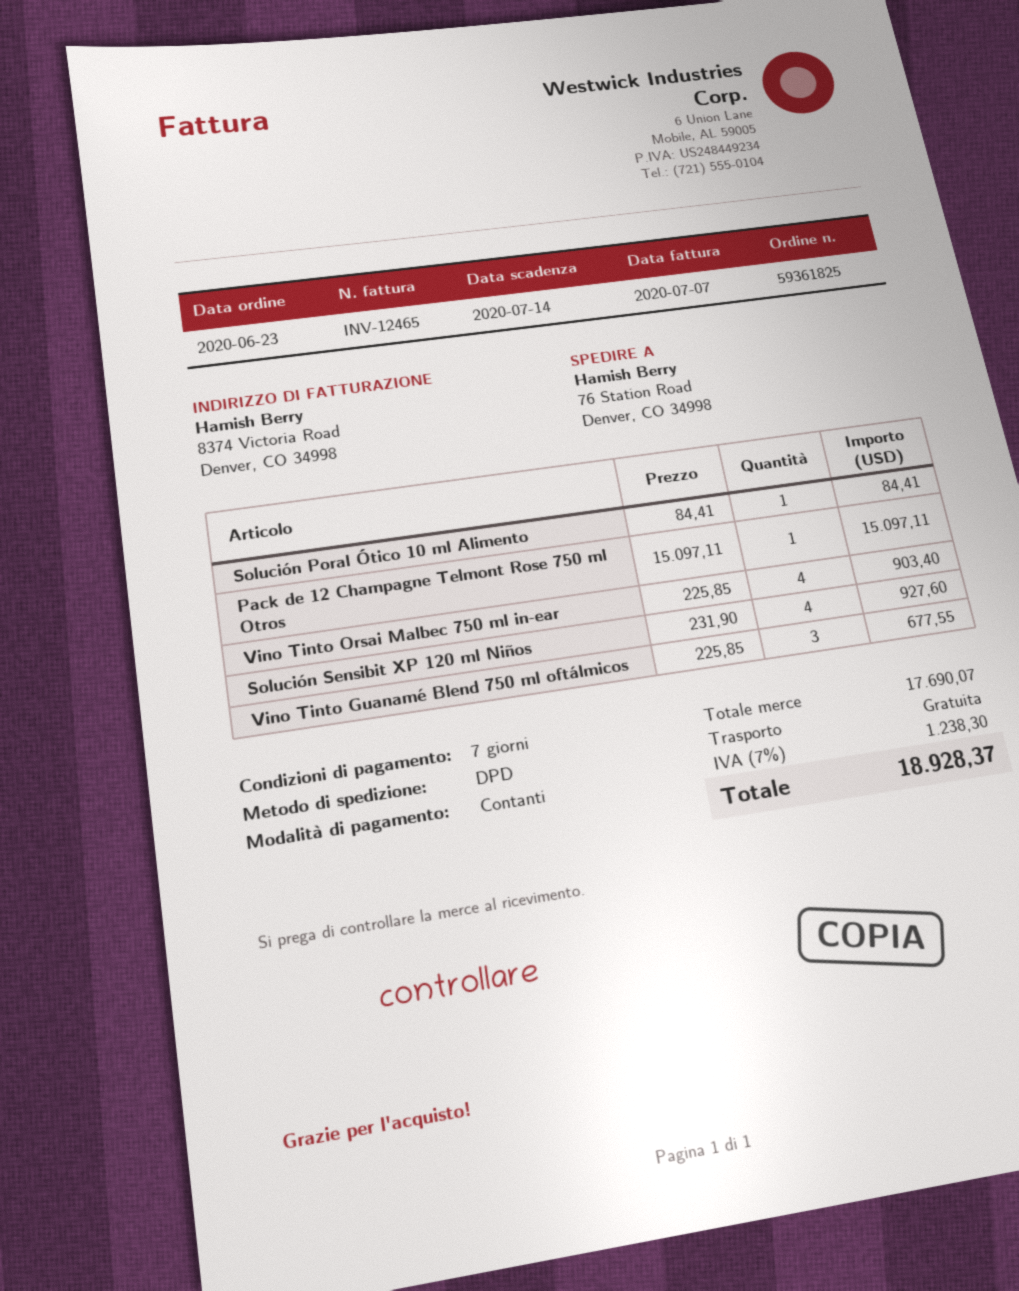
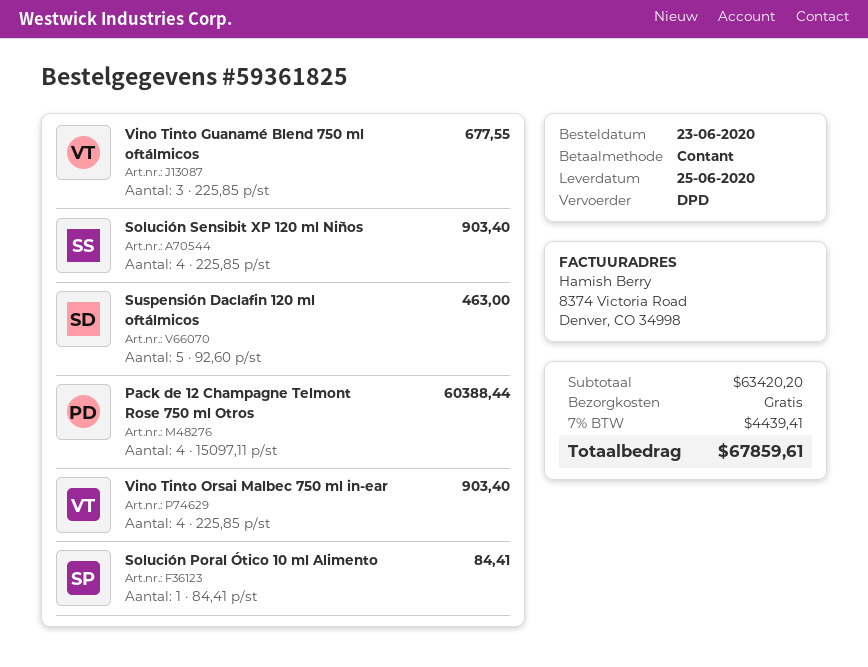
Pack de 12 Champagne Telmont Rose 750 ml Otros: 1 x 15097.11 = 15097.11 -> 4 x 15097.11 = 60388.44
Solución Sensibit XP 120 ml Niños: 4 x 231.90 = 927.60 -> 4 x 225.85 = 903.40
Suspensión Daclafin 120 ml oftálmicos: none -> 5 x 92.60 = 463.00
subtotal: 17690.07 -> 63420.20
tax: 7% = 1238.30 -> 7% = 4439.41
total: 18928.37 -> 67859.61

